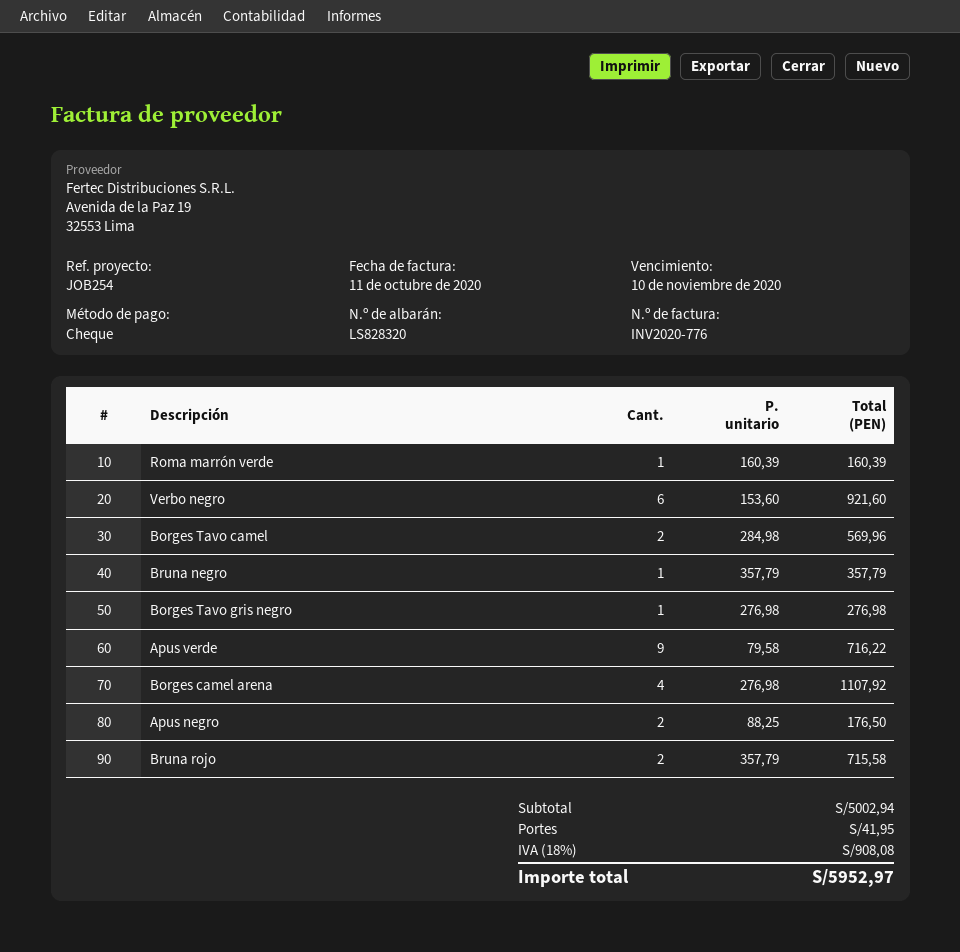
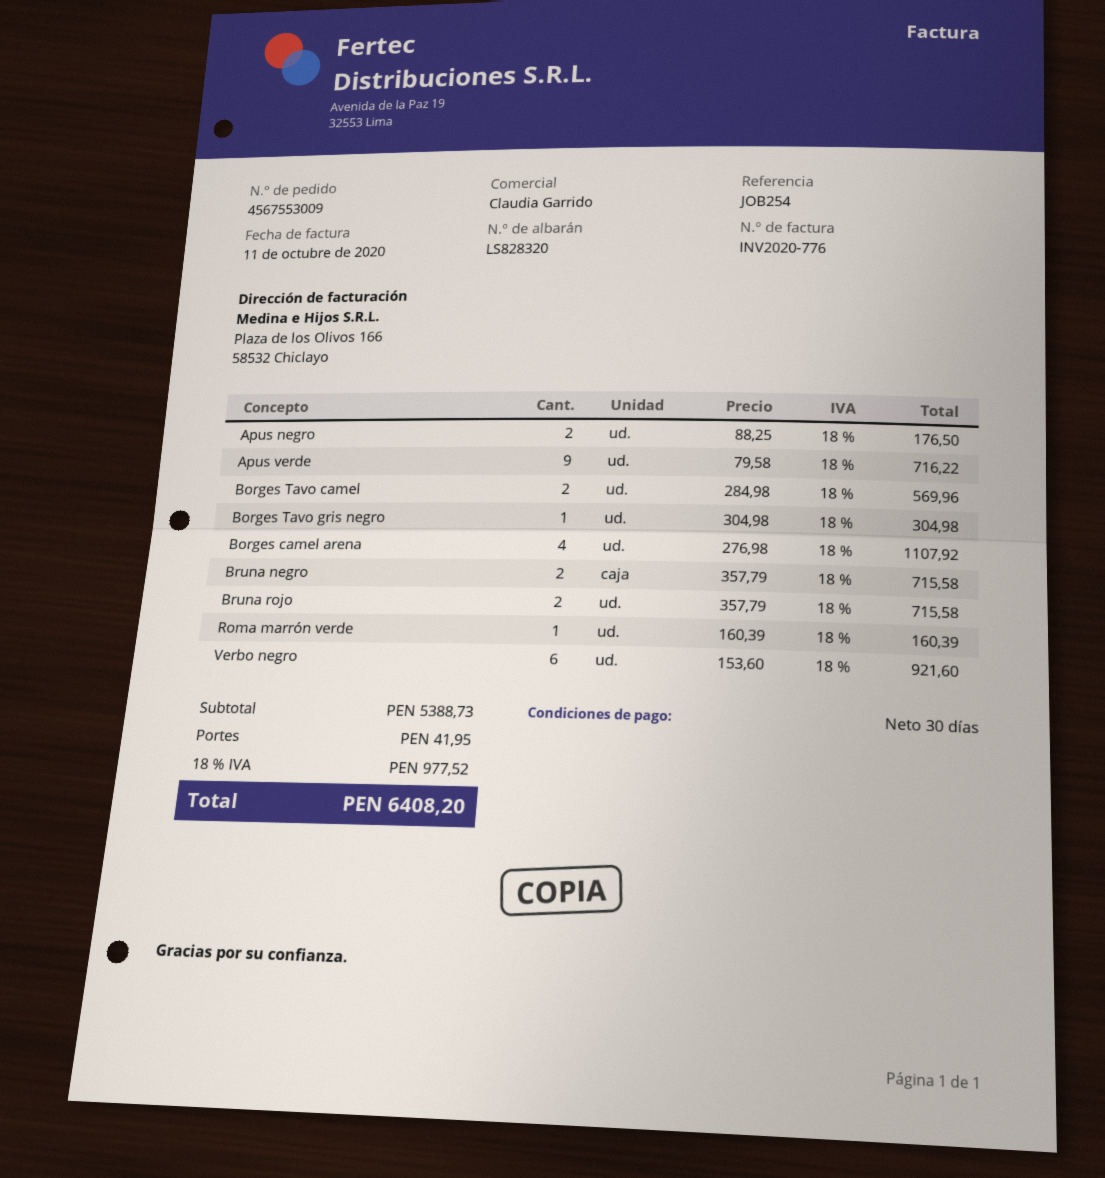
Bruna negro: 1 x 357.79 = 357.79 -> 2 x 357.79 = 715.58
Borges Tavo gris negro: 1 x 276.98 = 276.98 -> 1 x 304.98 = 304.98
subtotal: 5002.94 -> 5388.73
tax: 18% = 908.08 -> 18% = 977.52
total: 5952.97 -> 6408.20

